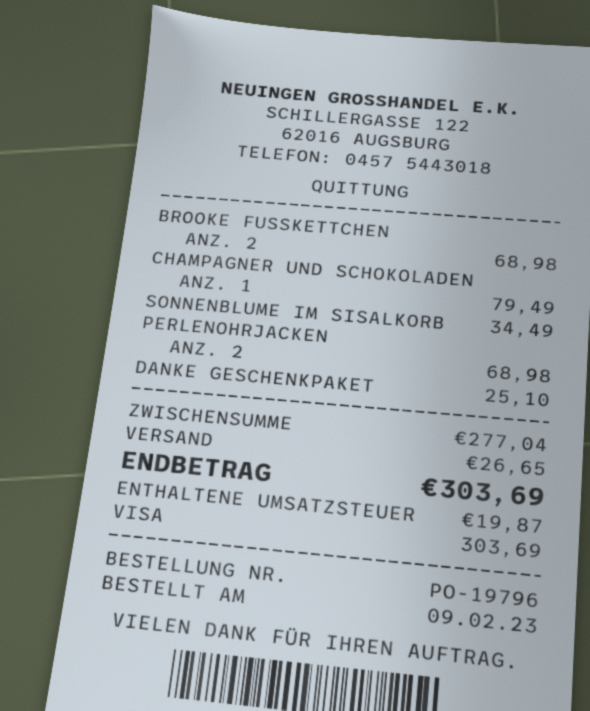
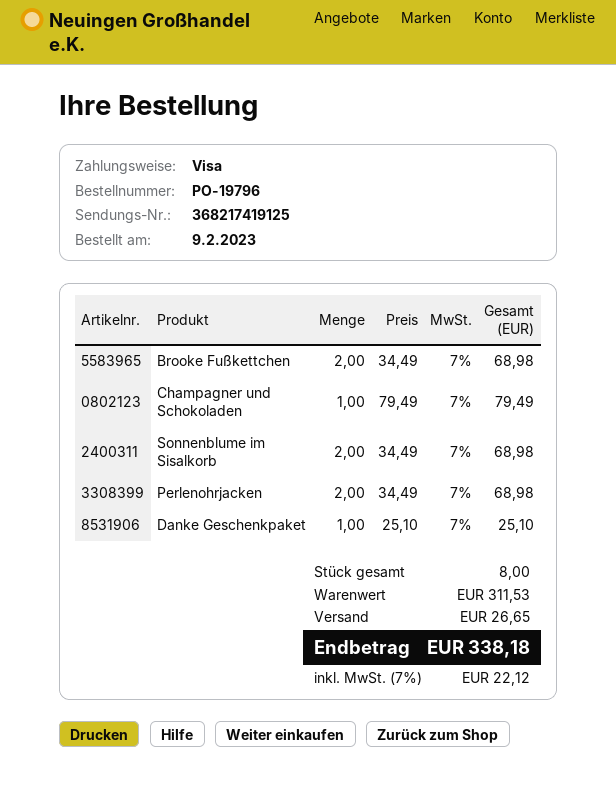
SONNENBLUME IM SISALKORB: 1 for 34.49 -> 2 for 68.98
subtotal: 277.04 -> 311.53
tax: 19.87 -> 22.12
total: 303.69 -> 338.18

